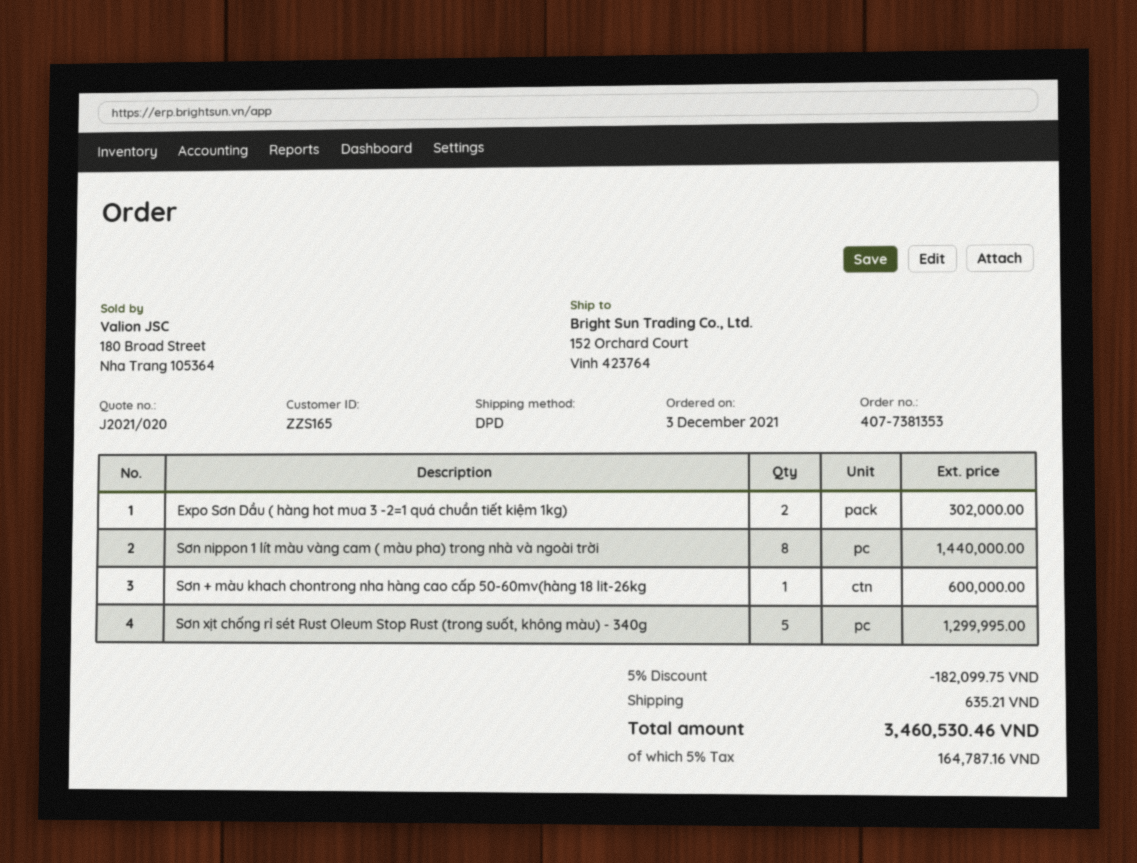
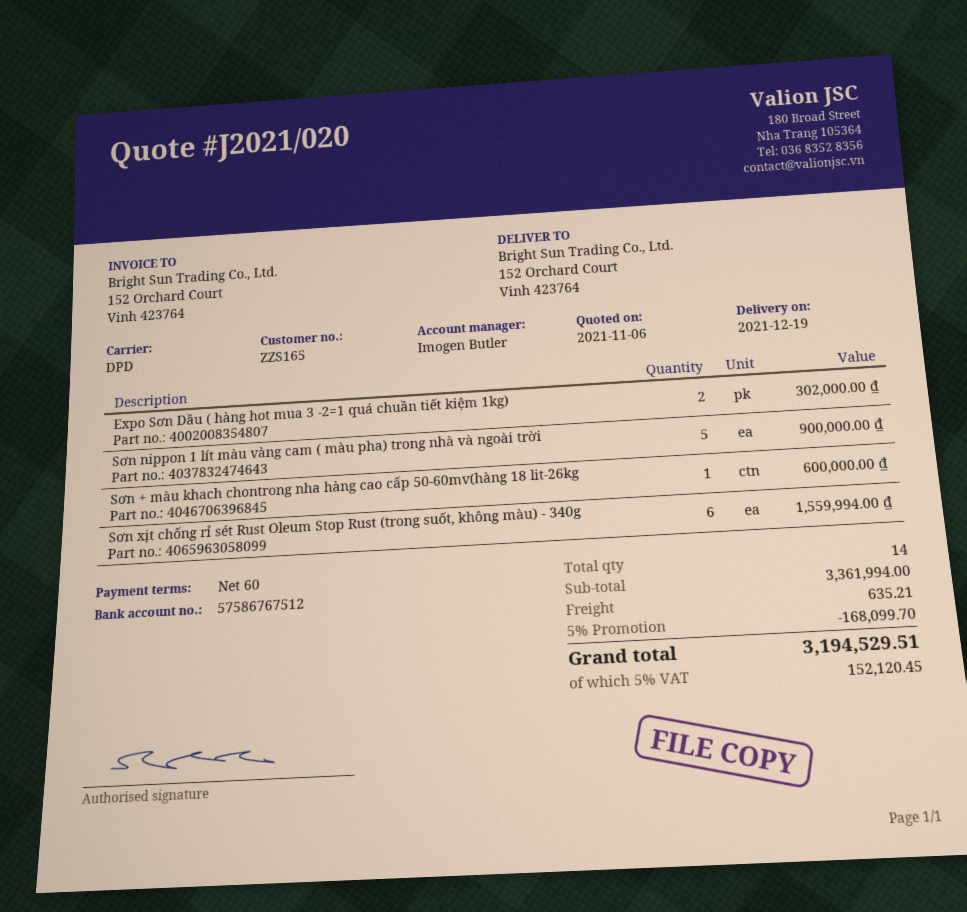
Sơn nippon 1 lít màu vàng cam ( màu pha) trong nhà và ngoài trời: 8 for 1440000.00 -> 5 for 900000.00
Sơn xịt chống rỉ sét Rust Oleum Stop Rust (trong suốt, không màu) - 340g: 5 for 1299995.00 -> 6 for 1559994.00
discount: 5% = 182099.75 -> 5% = 168099.70
tax: 5% = 164787.16 -> 5% = 152120.45
total: 3460530.46 -> 3194529.51

